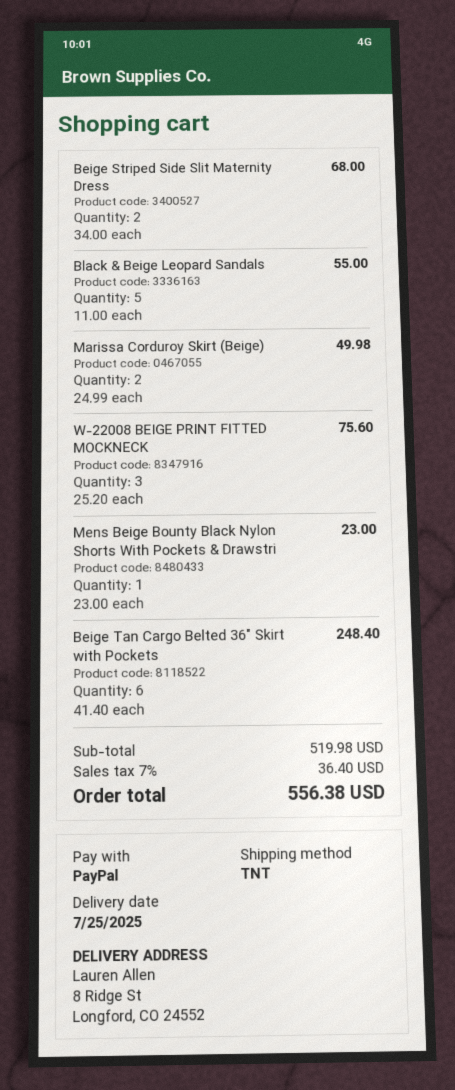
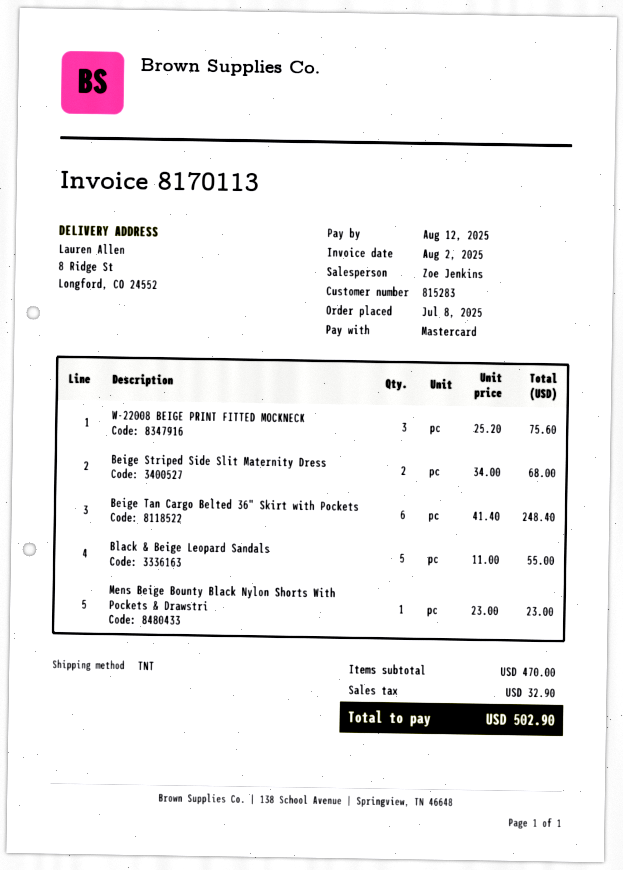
payment method: PayPal -> Mastercard
Marissa Corduroy Skirt (Beige): 2 x 24.99 = 49.98 -> none
subtotal: 519.98 -> 470.00
tax: 36.40 -> 32.90
total: 556.38 -> 502.90

